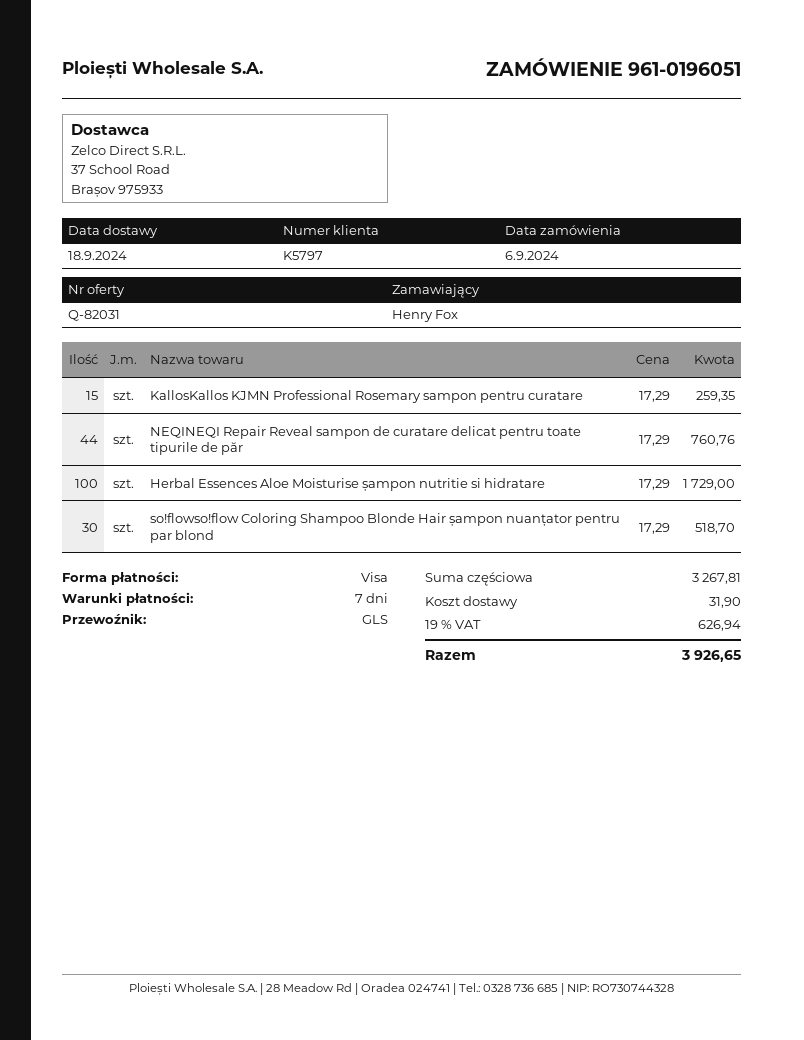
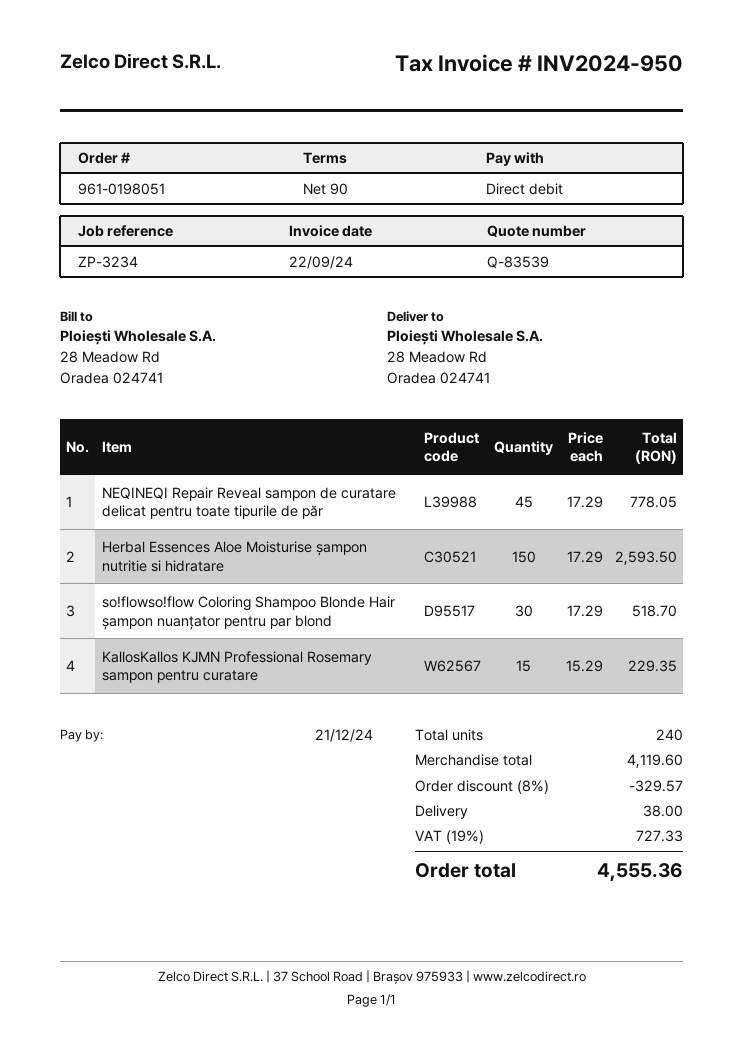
quote number: Q-82031 -> Q-83539
order number: 961-0196051 -> 961-0198051
payment terms: 7 days -> 90 days
payment method: Visa -> direct debit
KallosKallos KJMN Professional Rosemary sampon pentru curatare: 15 x 17.29 = 259.35 -> 15 x 15.29 = 229.35
NEQINEQI Repair Reveal sampon de curatare delicat pentru toate tipurile de păr: 44 x 17.29 = 760.76 -> 45 x 17.29 = 778.05
Herbal Essences Aloe Moisturise șampon nutritie si hidratare: 100 x 17.29 = 1729.00 -> 150 x 17.29 = 2593.50
subtotal: 3267.81 -> 4119.60
discount: none -> 8% = 329.57
shipping: 31.90 -> 38.00
tax: 19% = 626.94 -> 19% = 727.33
total: 3926.65 -> 4555.36

